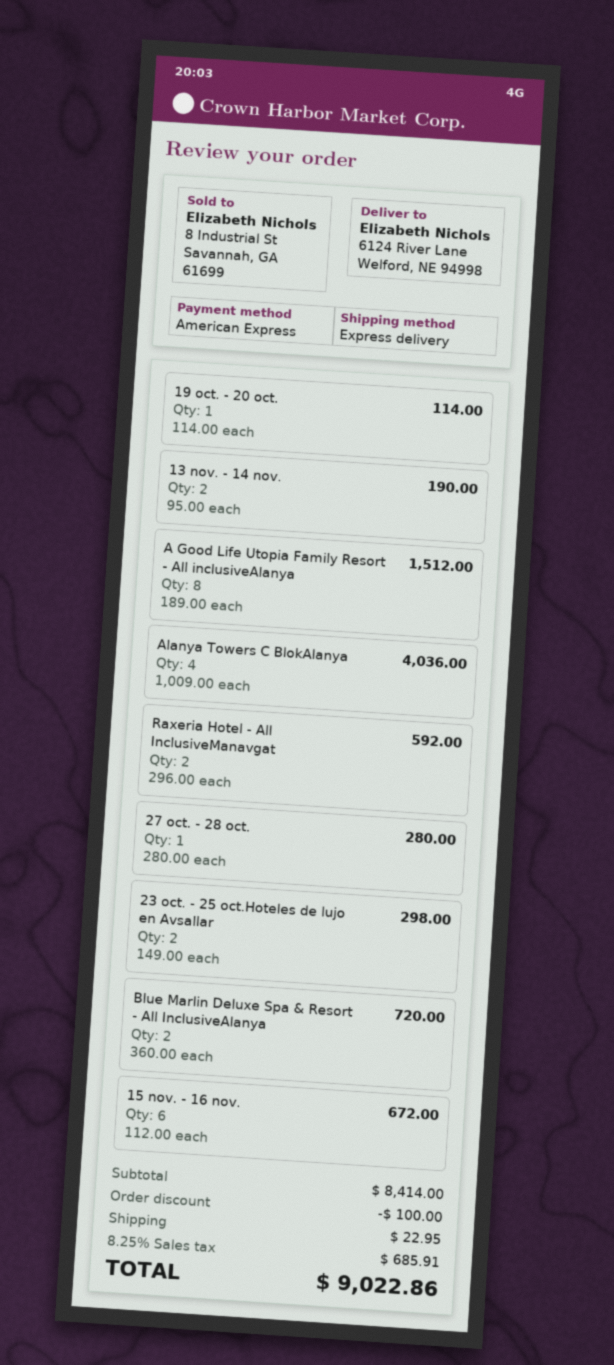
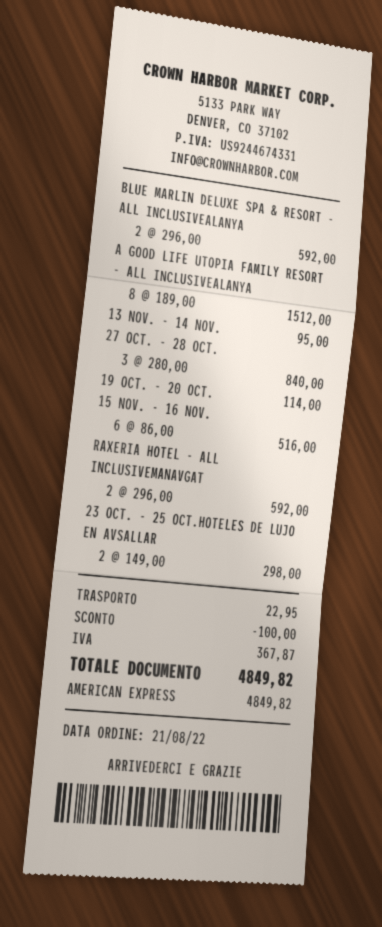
13 nov. - 14 nov.: 2 x 95.00 = 190.00 -> 1 x 95.00 = 95.00
Alanya Towers C BlokAlanya: 4 x 1009.00 = 4036.00 -> none
27 oct. - 28 oct.: 1 x 280.00 = 280.00 -> 3 x 280.00 = 840.00
Blue Marlin Deluxe Spa & Resort - All InclusiveAlanya: 2 x 360.00 = 720.00 -> 2 x 296.00 = 592.00
15 nov. - 16 nov.: 6 x 112.00 = 672.00 -> 6 x 86.00 = 516.00
tax: 685.91 -> 367.87
total: 9022.86 -> 4849.82

